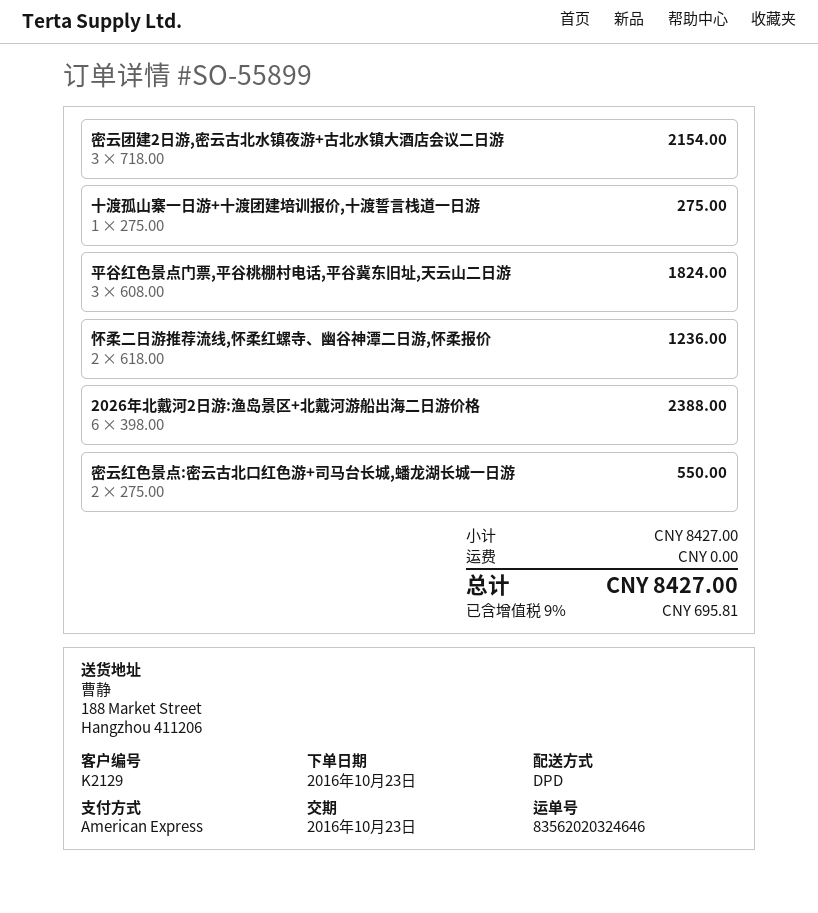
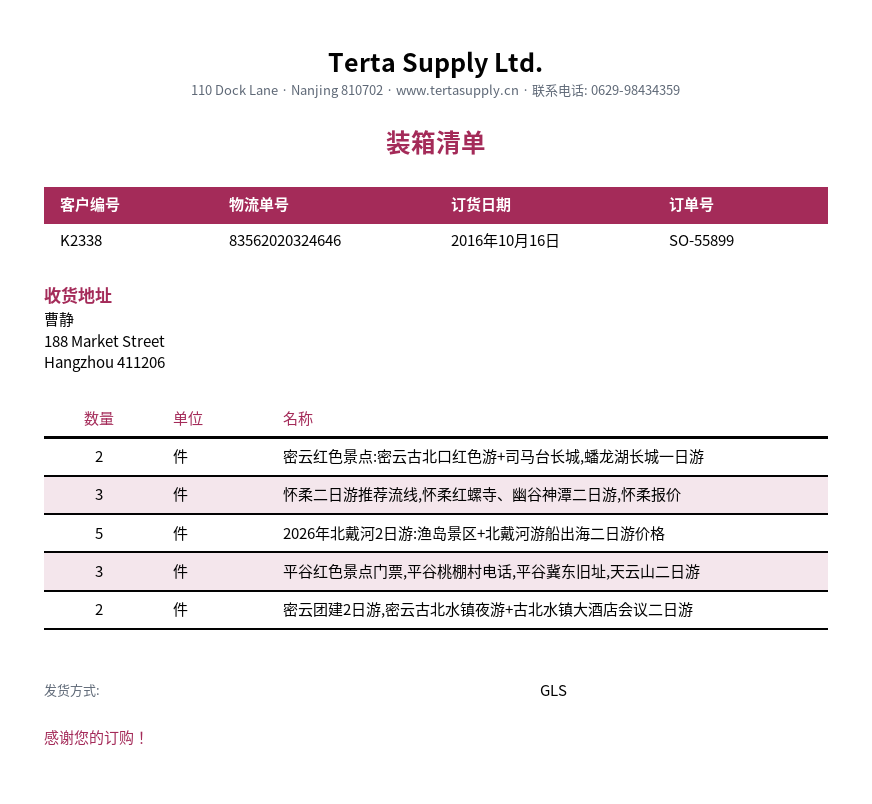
order date: 2016-10-23 -> 2016-10-16
customer number: K2129 -> K2338
shipping method: DPD -> GLS
密云团建2日游,密云古北水镇夜游+古北水镇大酒店会议二日游: 3 -> 2
十渡孤山寨一日游+十渡团建培训报价,十渡誓言栈道一日游: 1 -> none
怀柔二日游推荐流线,怀柔红螺寺、幽谷神潭二日游,怀柔报价: 2 -> 3
2026年北戴河2日游:渔岛景区+北戴河游船出海二日游价格: 6 -> 5

